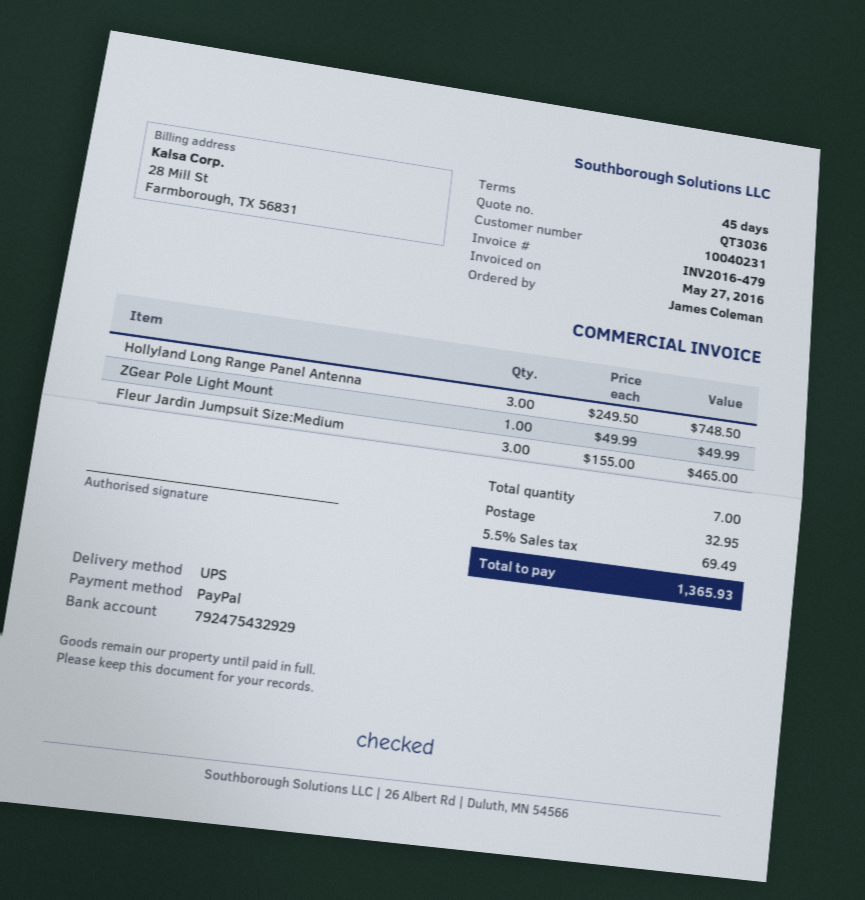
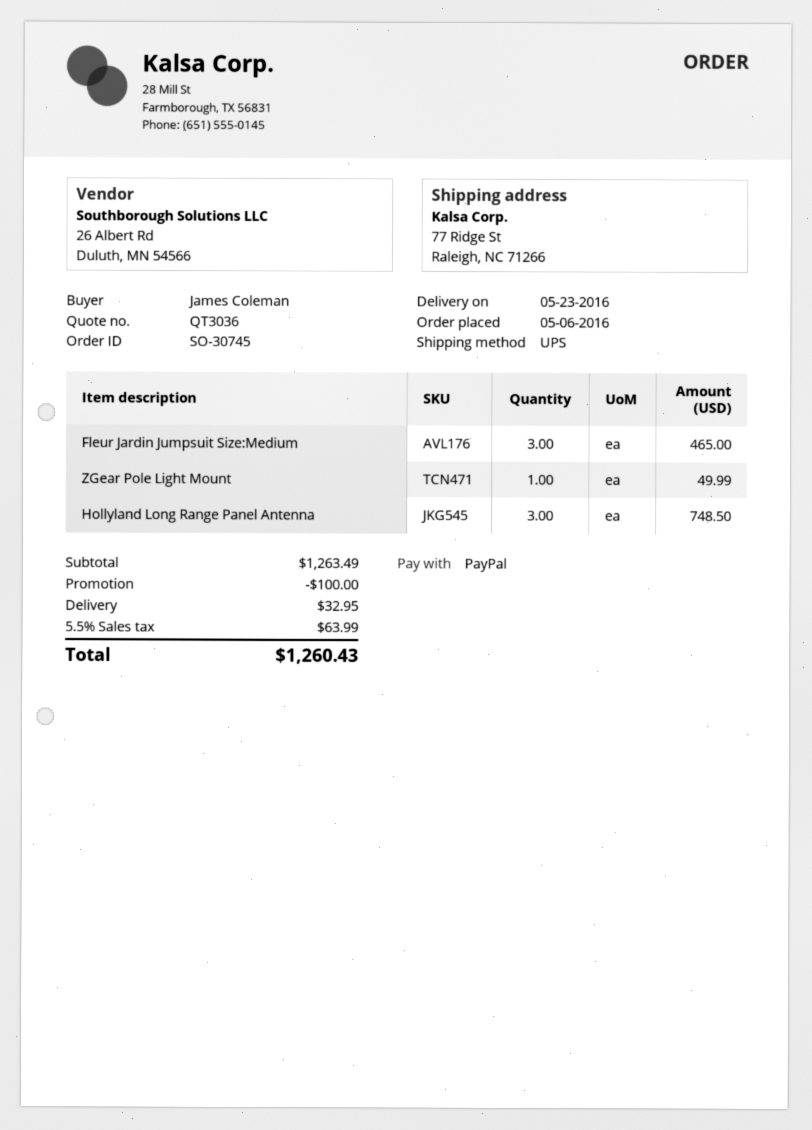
discount: none -> 100.00
tax: 5.5% = 69.49 -> 5.5% = 63.99
total: 1365.93 -> 1260.43

